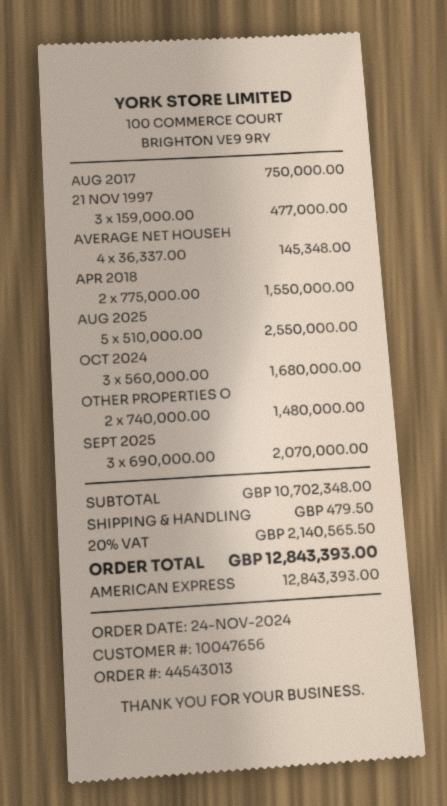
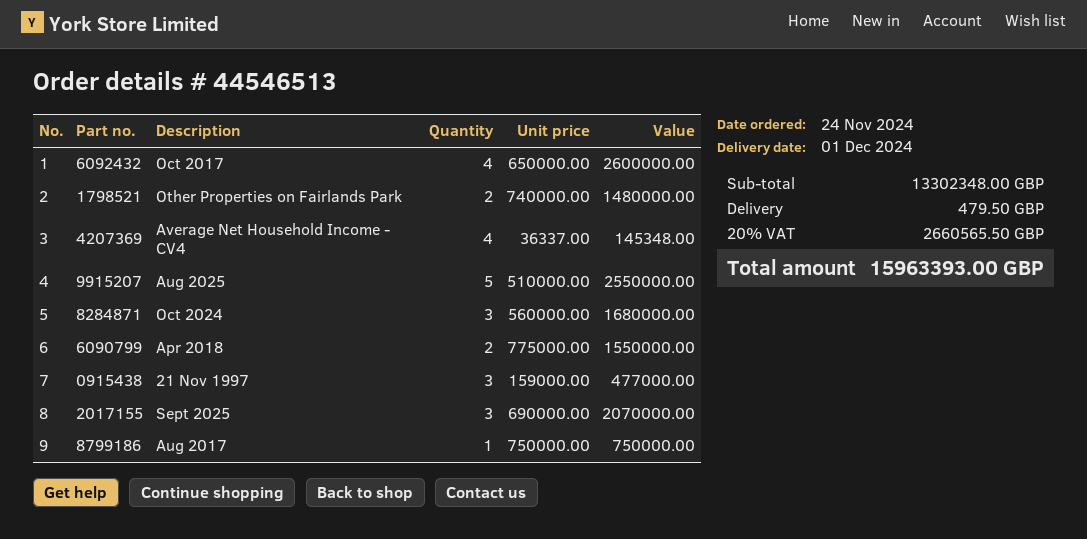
order number: 44543013 -> 44546513
Oct 2017: none -> 4 x 650000.00 = 2600000.00
subtotal: 10702348.00 -> 13302348.00
tax: 20% = 2140565.50 -> 20% = 2660565.50
total: 12843393.00 -> 15963393.00

